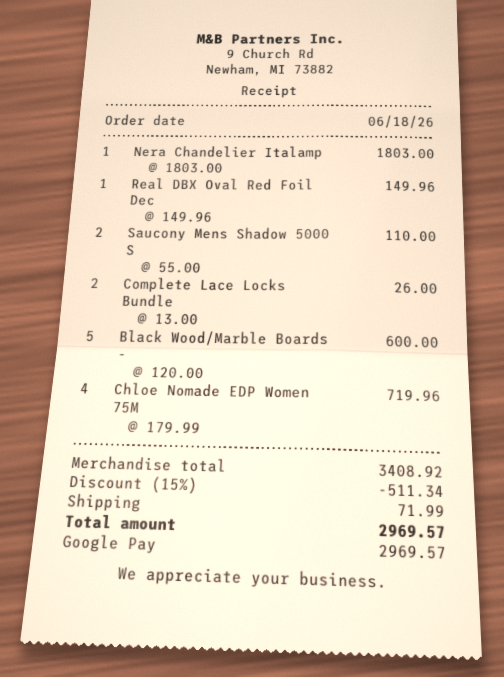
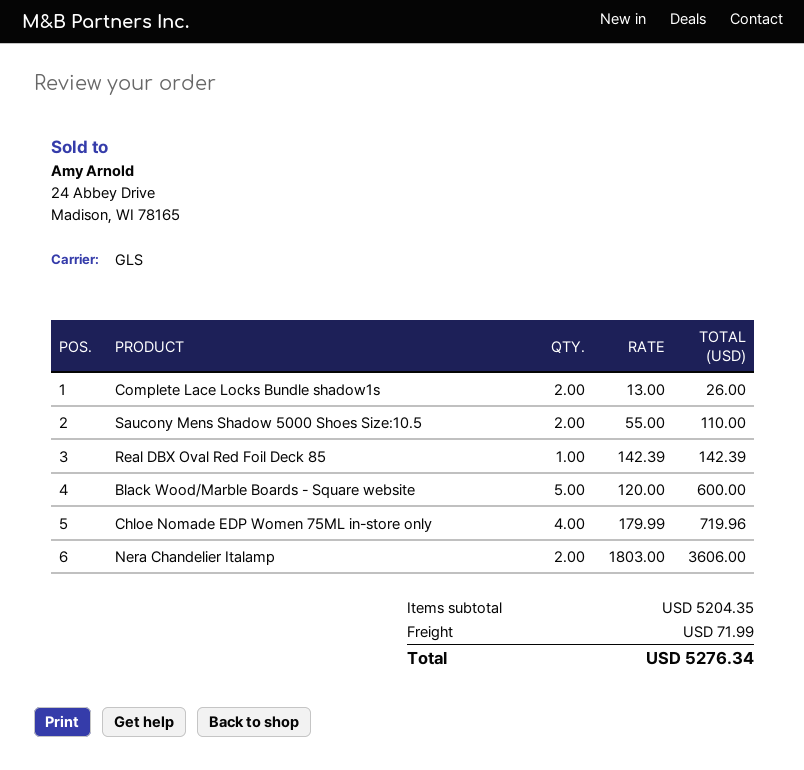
Nera Chandelier Italamp: 1 x 1803.00 = 1803.00 -> 2 x 1803.00 = 3606.00
Real DBX Oval Red Foil Dec: 1 x 149.96 = 149.96 -> 1 x 142.39 = 142.39
subtotal: 3408.92 -> 5204.35
discount: 15% = 511.34 -> none
total: 2969.57 -> 5276.34

